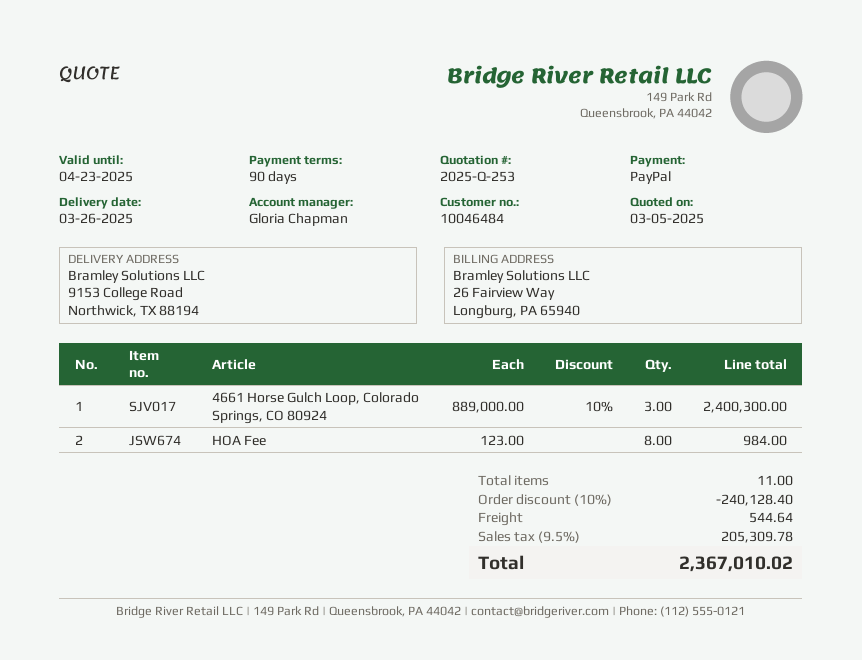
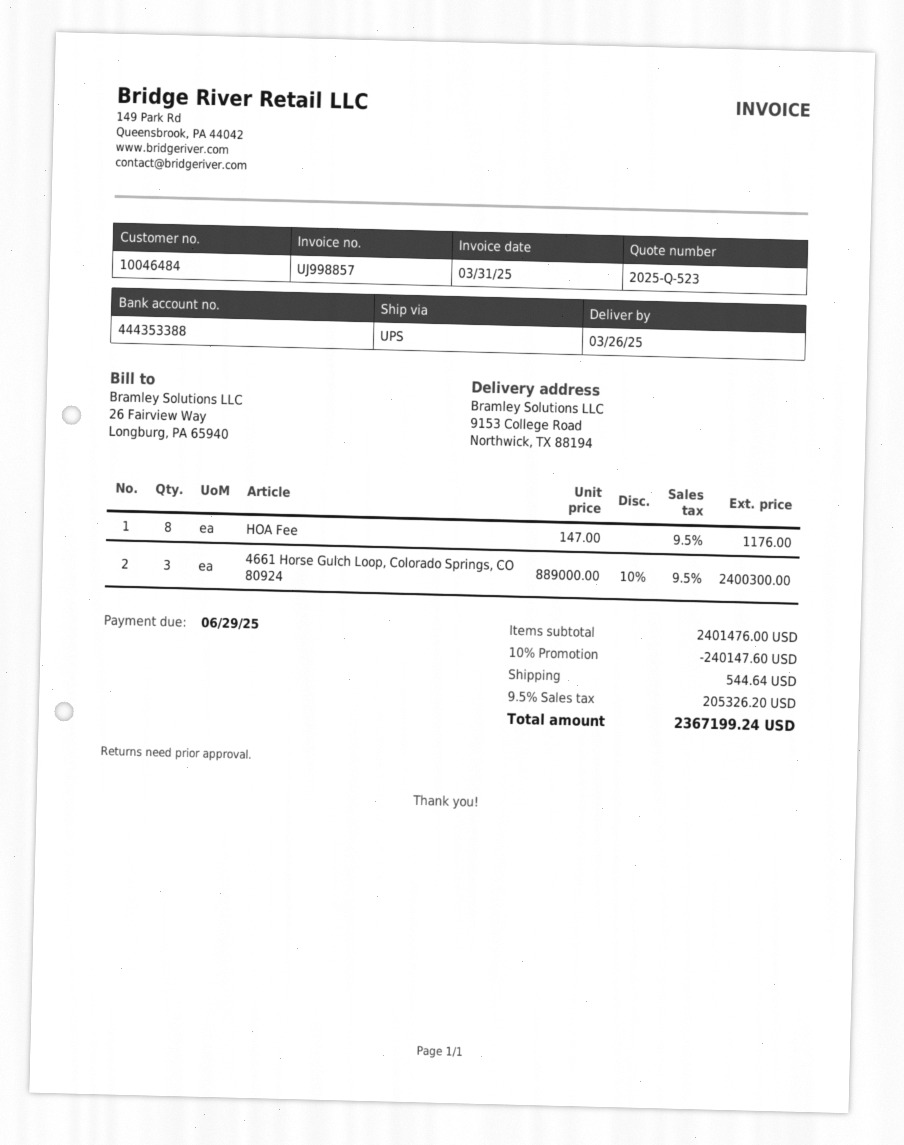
quote number: 2025-Q-253 -> 2025-Q-523
HOA Fee: 8 x 123.00 = 984.00 -> 8 x 147.00 = 1176.00
discount: 10% = 240128.40 -> 10% = 240147.60
tax: 9.5% = 205309.78 -> 9.5% = 205326.20
total: 2367010.02 -> 2367199.24

